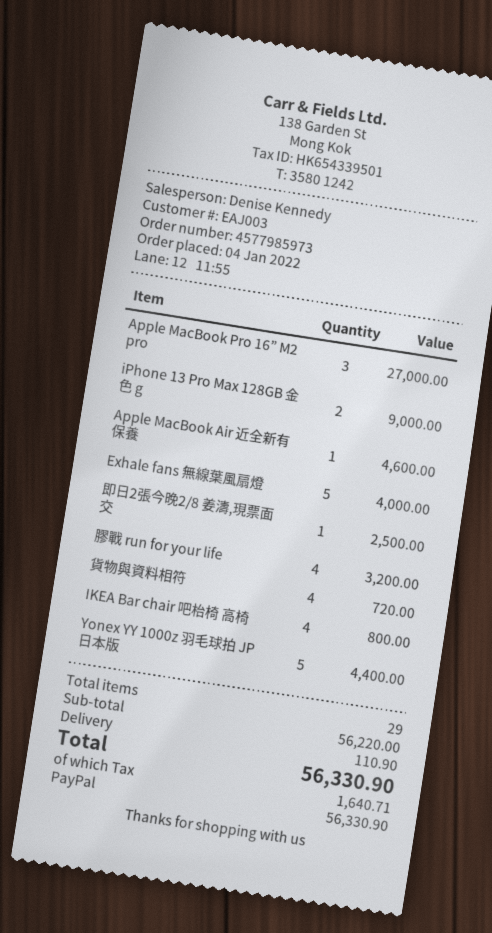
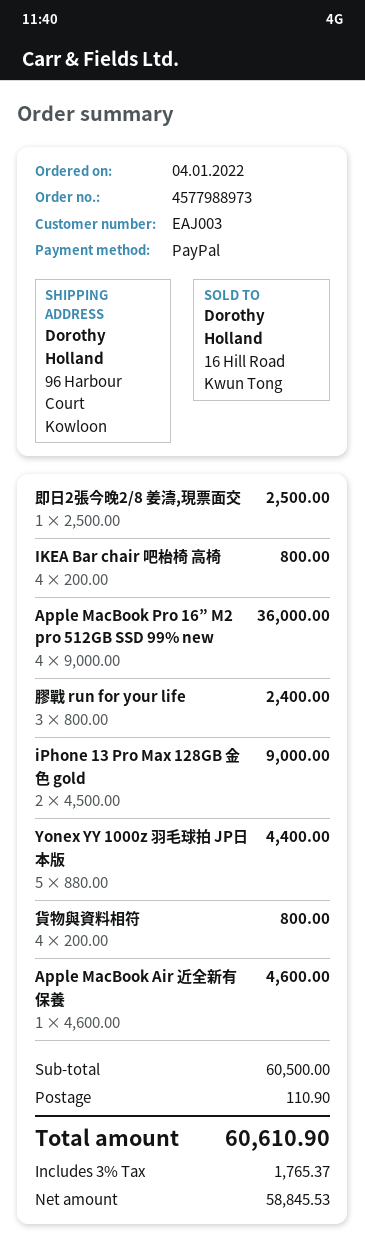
order number: 4577985973 -> 4577988973
Apple MacBook Pro 16” M2 pro: 3 for 27000.00 -> 4 for 36000.00
Exhale fans 無線葉風扇燈: 5 for 4000.00 -> none
膠戰 run for your life: 4 for 3200.00 -> 3 for 2400.00
貨物與資料相符: 4 for 720.00 -> 4 for 800.00
subtotal: 56220.00 -> 60500.00
tax: 1640.71 -> 1765.37
total: 56330.90 -> 60610.90

